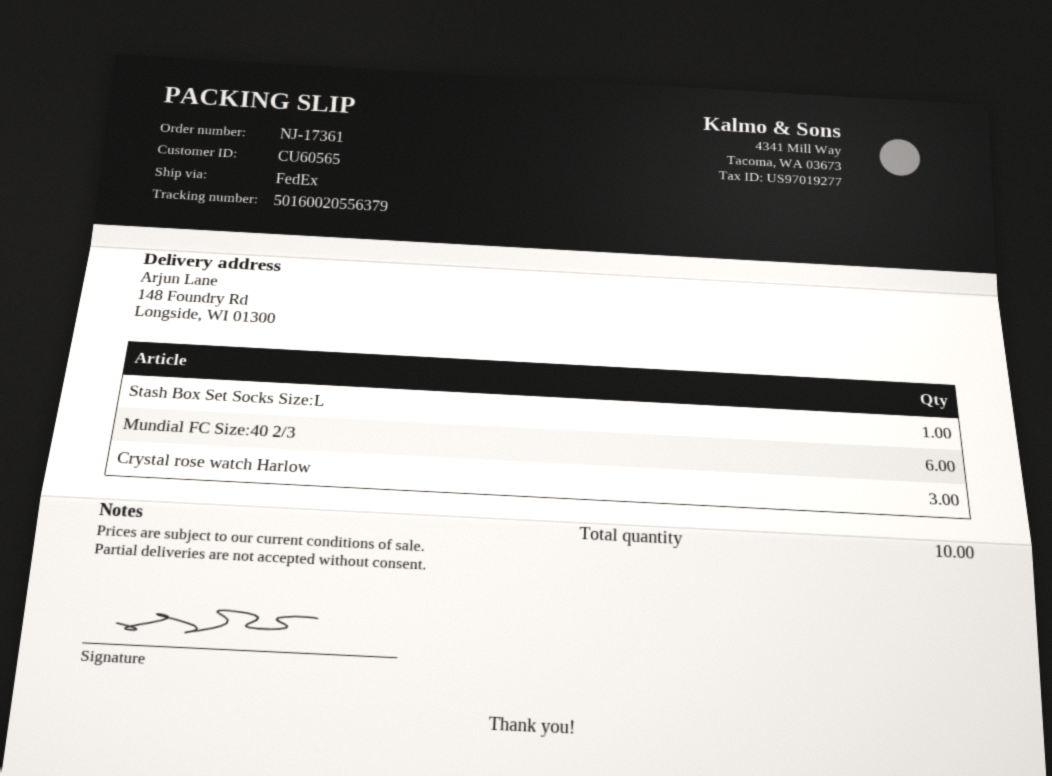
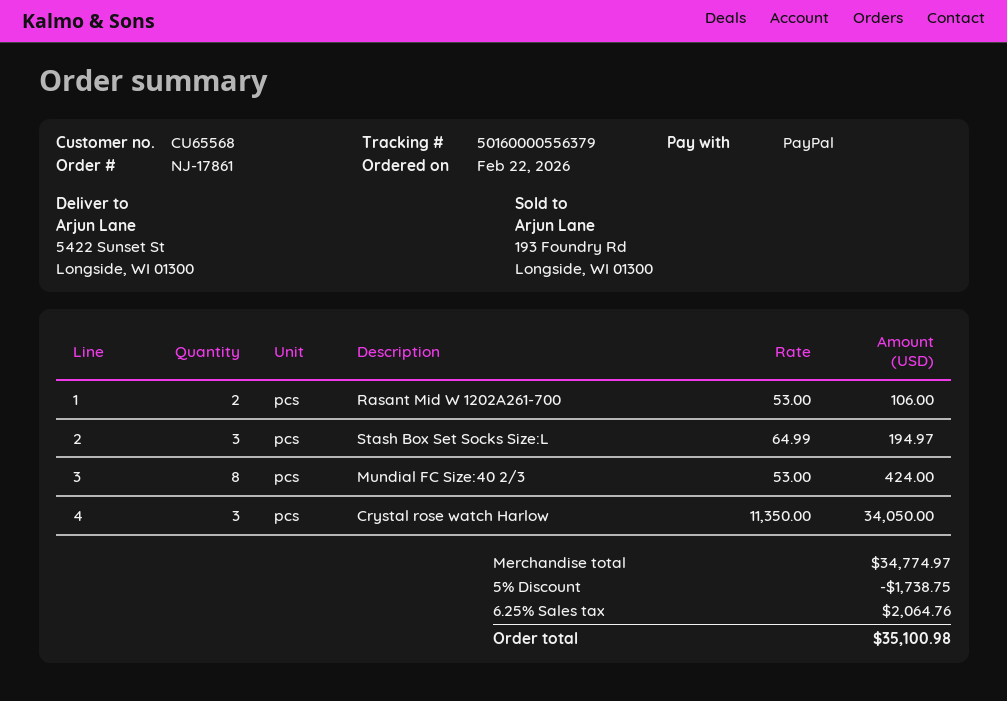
order number: NJ-17361 -> NJ-17861
customer number: CU60565 -> CU65568
tracking number: 50160020556379 -> 50160000556379
ship to: 148 Foundry Rd, Longside, WI 01300 -> 5422 Sunset St, Longside, WI 01300
Stash Box Set Socks Size:L: 1 -> 3
Mundial FC Size:40 2/3: 6 -> 8
Rasant Mid W 1202A261-700: none -> 2

